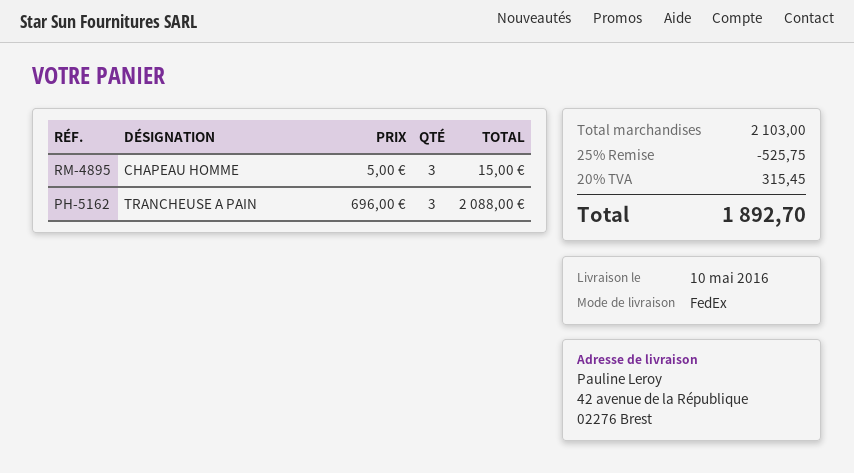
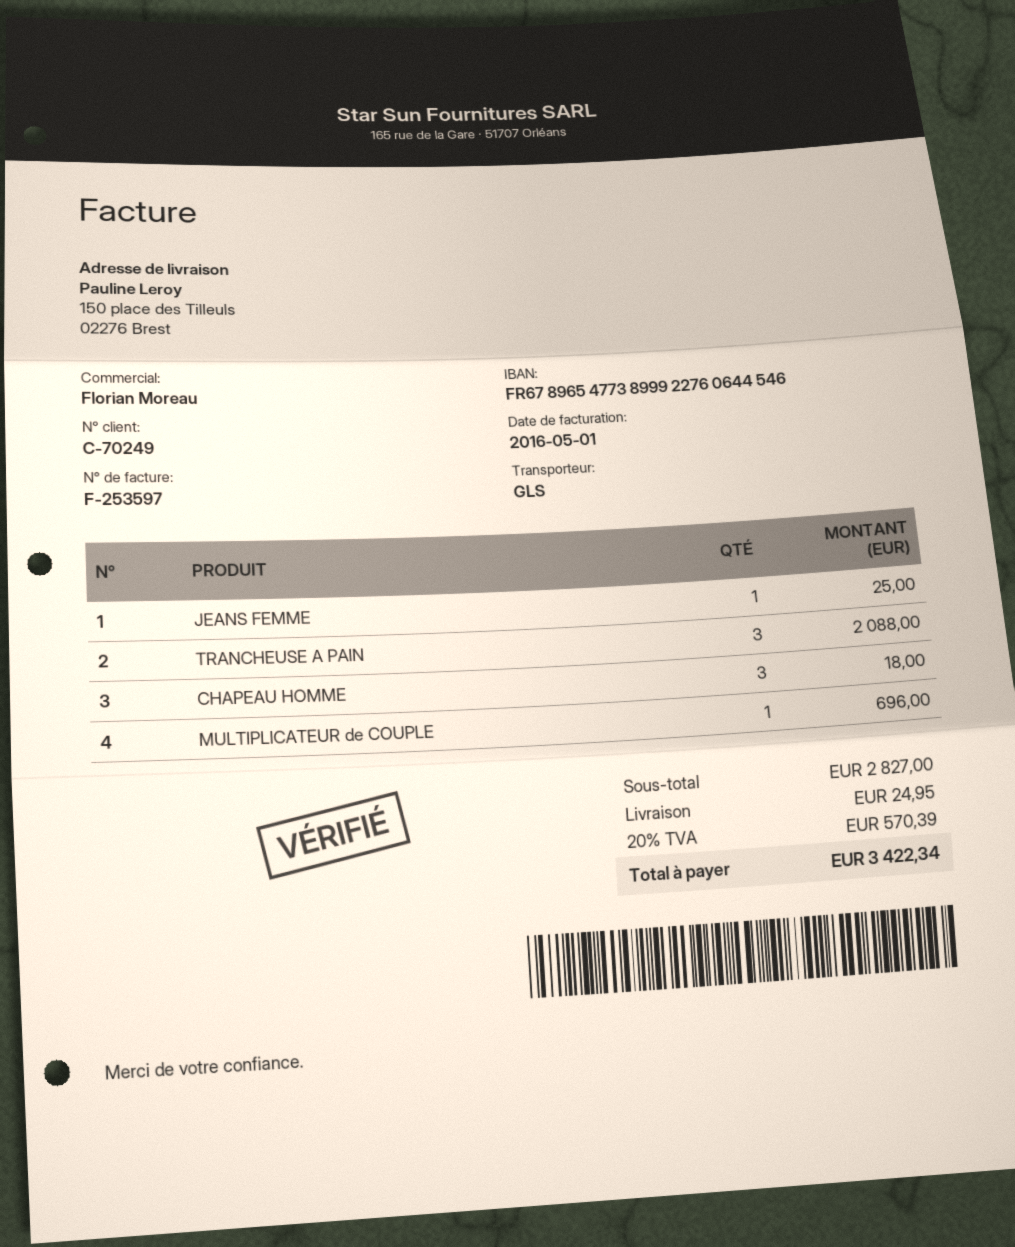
shipping method: FedEx -> GLS
ship to: 42 avenue de la République, 02276 Brest -> 150 place des Tilleuls, 02276 Brest
CHAPEAU HOMME: 3 for 15.00 -> 3 for 18.00
JEANS FEMME: none -> 1 for 25.00
MULTIPLICATEUR de COUPLE: none -> 1 for 696.00
subtotal: 2103.00 -> 2827.00
discount: 25% = 525.75 -> none
shipping: none -> 24.95
tax: 20% = 315.45 -> 20% = 570.39
total: 1892.70 -> 3422.34

